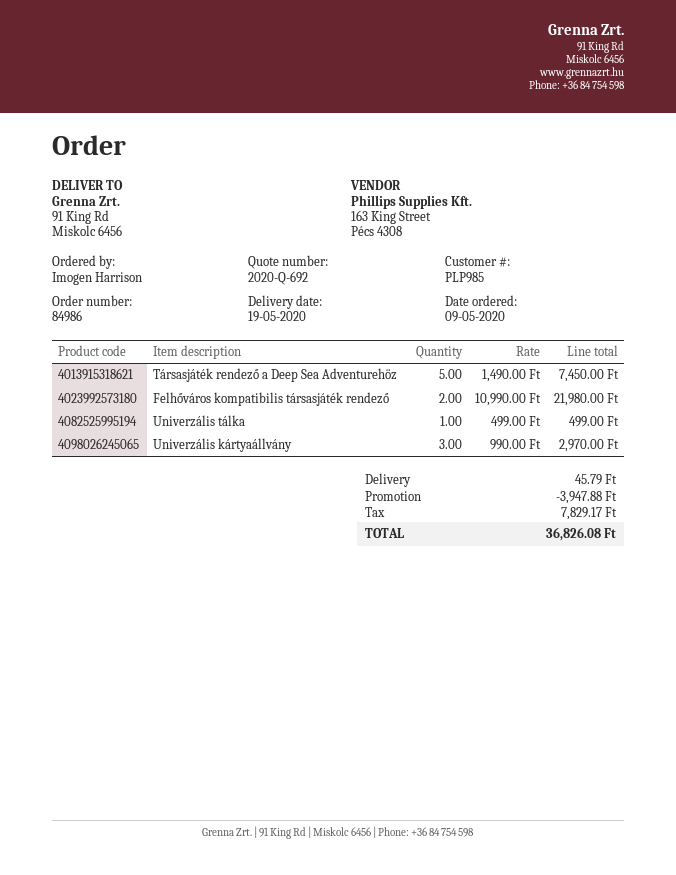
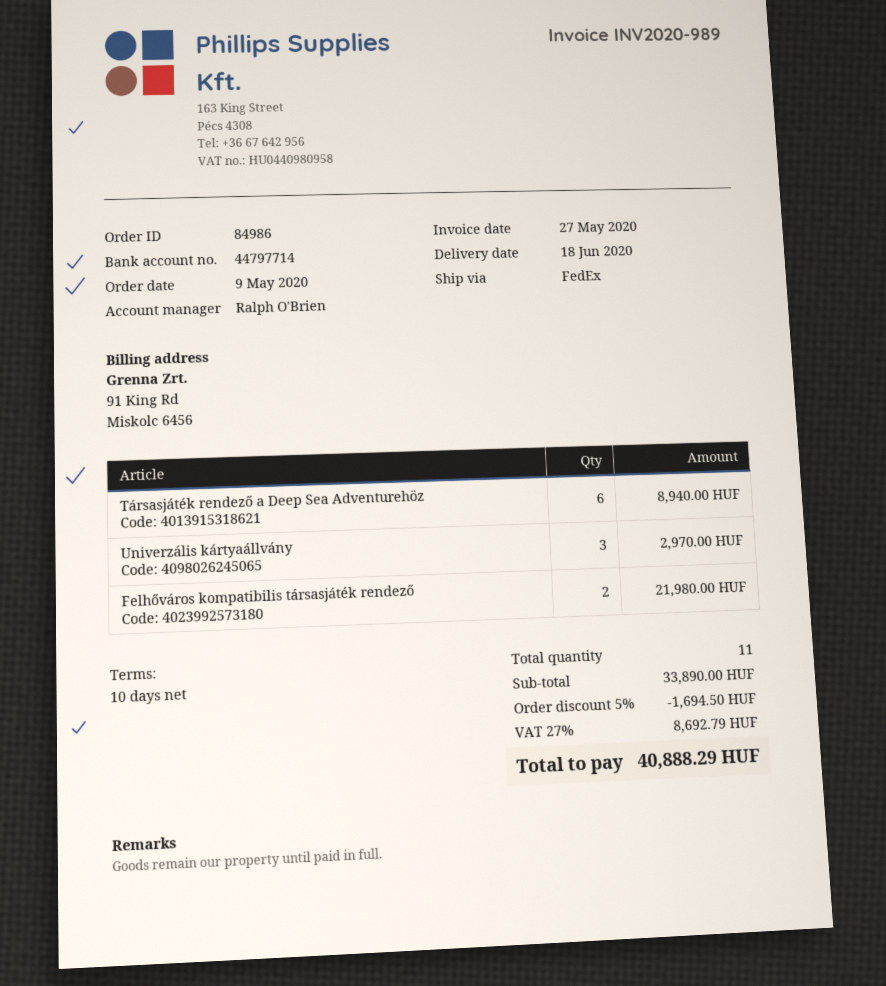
delivery date: 2020-05-19 -> 2020-06-18
Társasjáték rendező a Deep Sea Adventurehöz: 5 for 7450.00 -> 6 for 8940.00
Univerzális tálka: 1 for 499.00 -> none
discount: 3947.88 -> 1694.50
shipping: 45.79 -> none
tax: 7829.17 -> 8692.79
total: 36826.08 -> 40888.29

